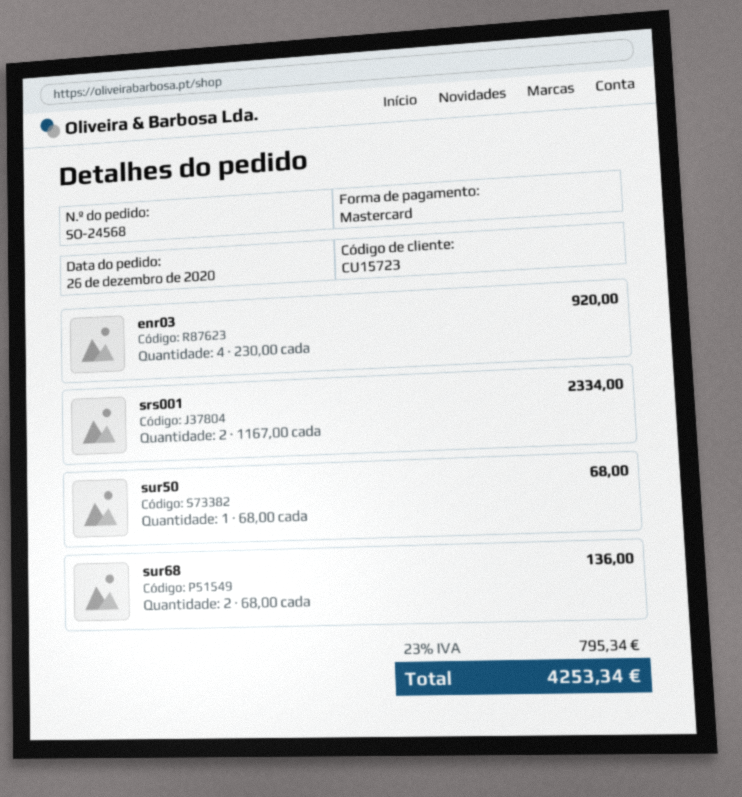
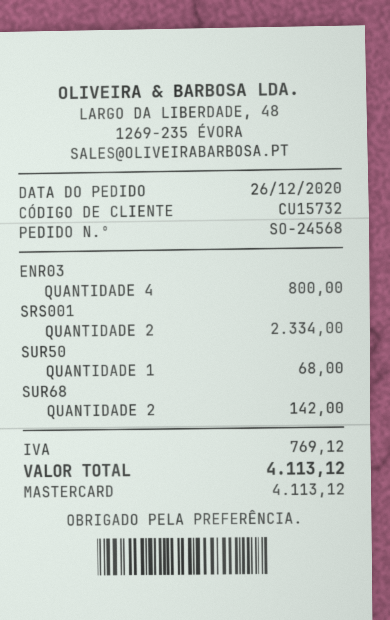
customer number: CU15723 -> CU15732
enr03: 4 for 920.00 -> 4 for 800.00
sur68: 2 for 136.00 -> 2 for 142.00
tax: 795.34 -> 769.12
total: 4253.34 -> 4113.12

